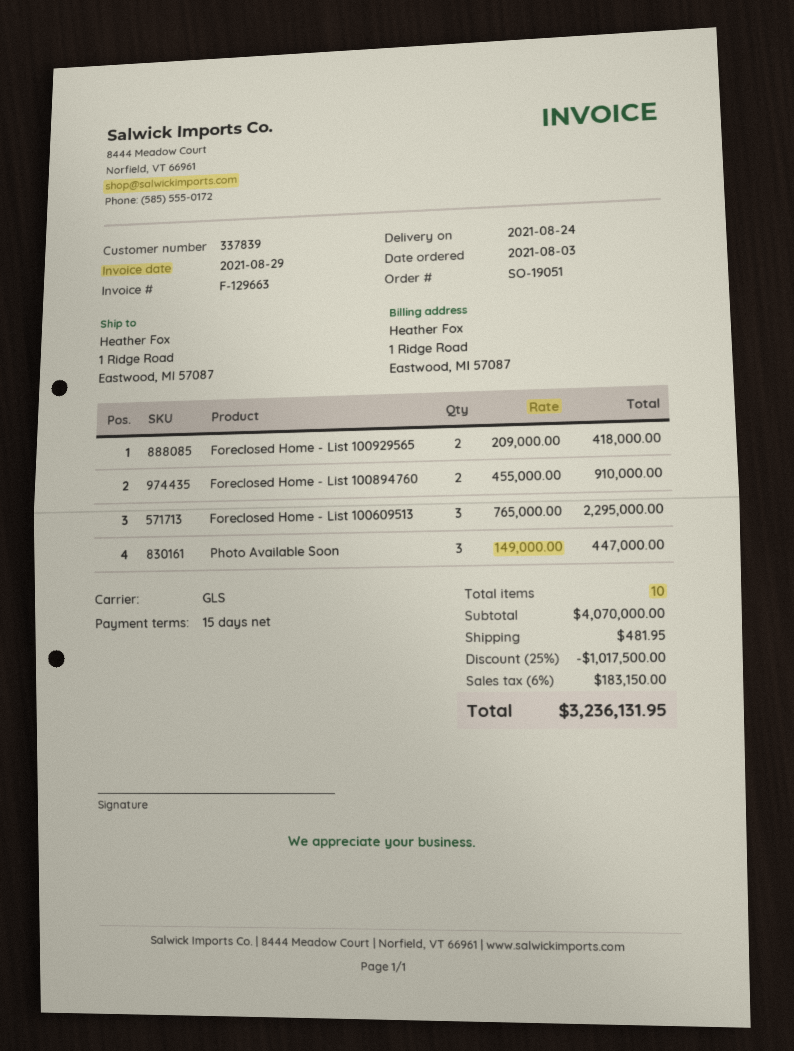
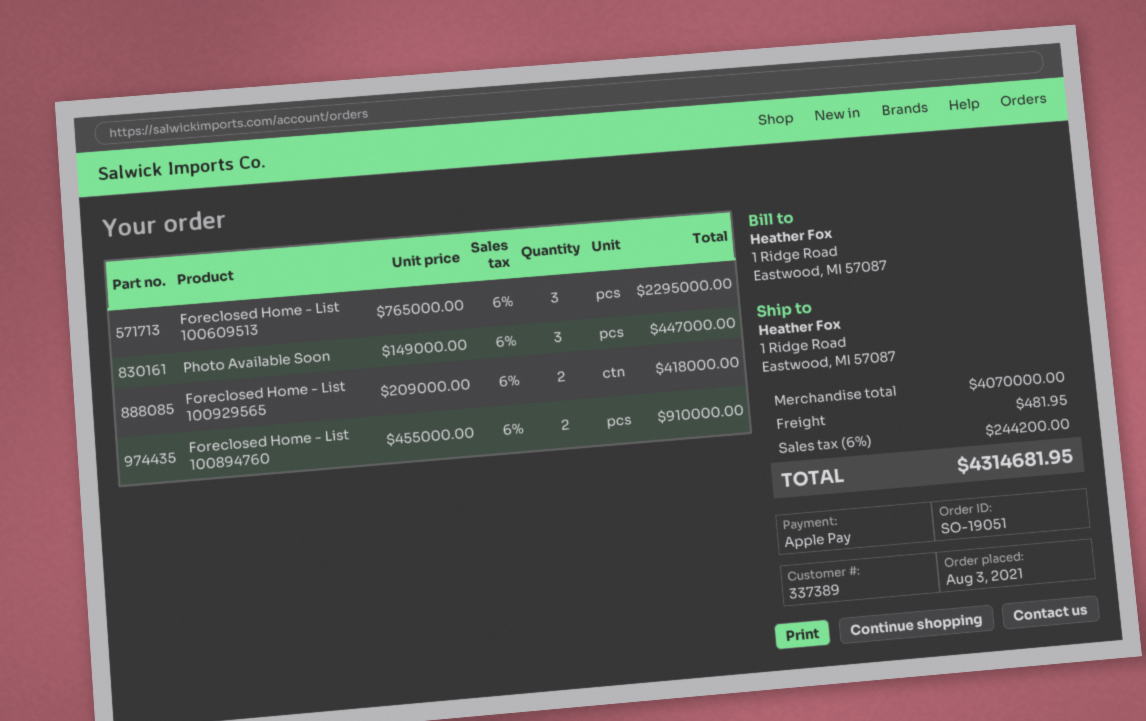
customer number: 337839 -> 337389
discount: 25% = 1017500.00 -> none
tax: 6% = 183150.00 -> 6% = 244200.00
total: 3236131.95 -> 4314681.95

